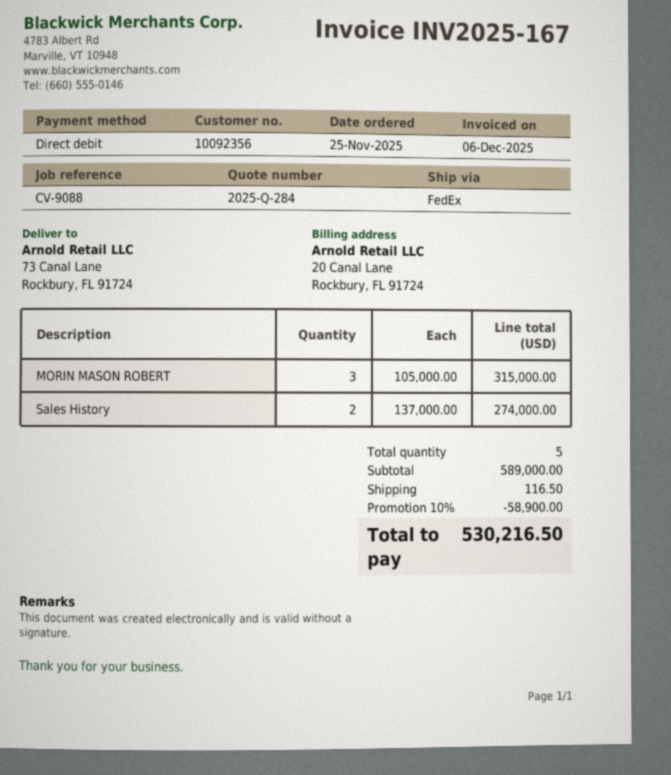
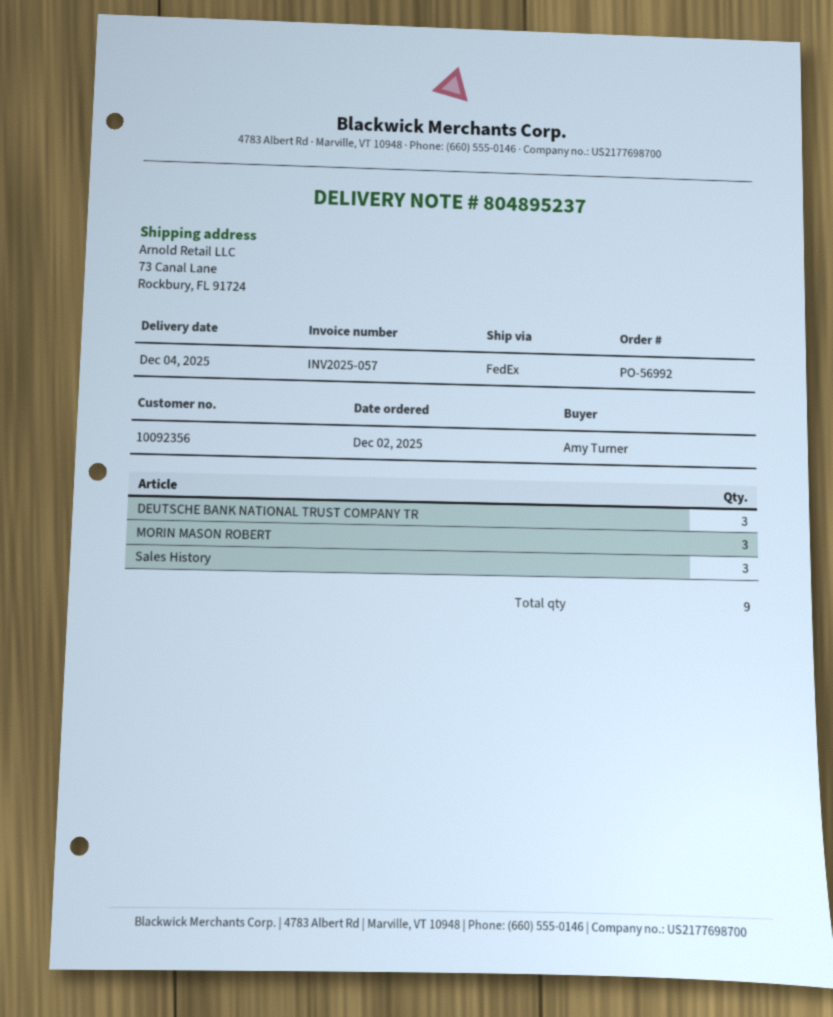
order date: 2025-11-25 -> 2025-12-02
invoice number: INV2025-167 -> INV2025-057
Sales History: 2 -> 3
DEUTSCHE BANK NATIONAL TRUST COMPANY TR: none -> 3
total quantity: 5 -> 9

